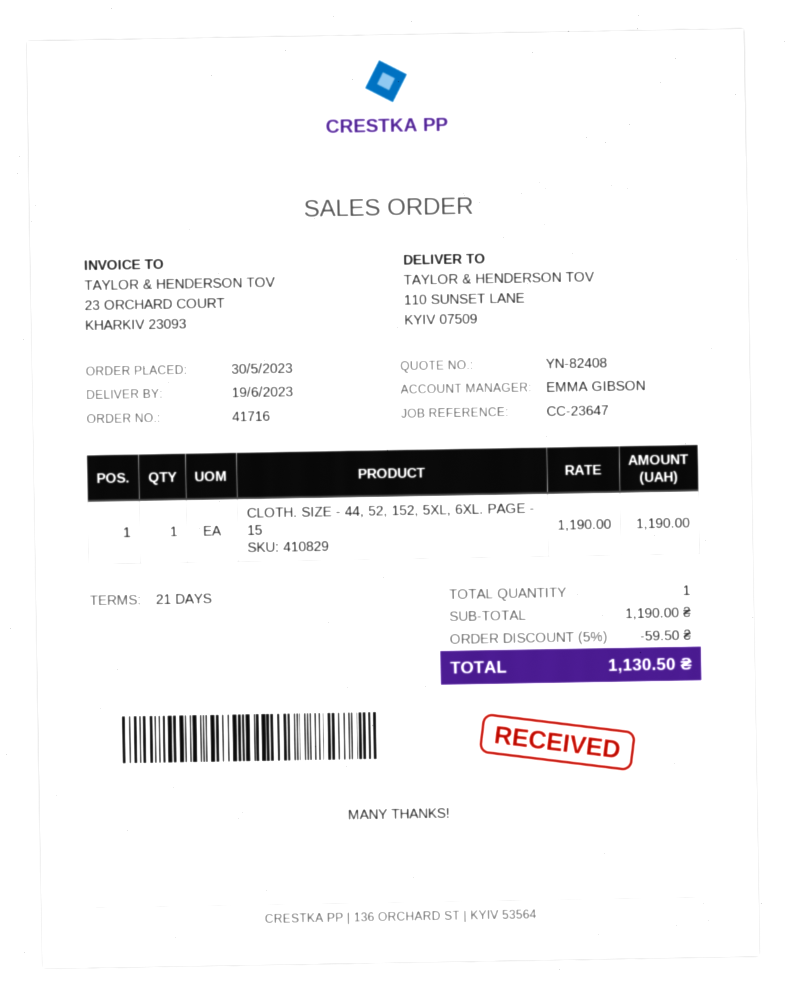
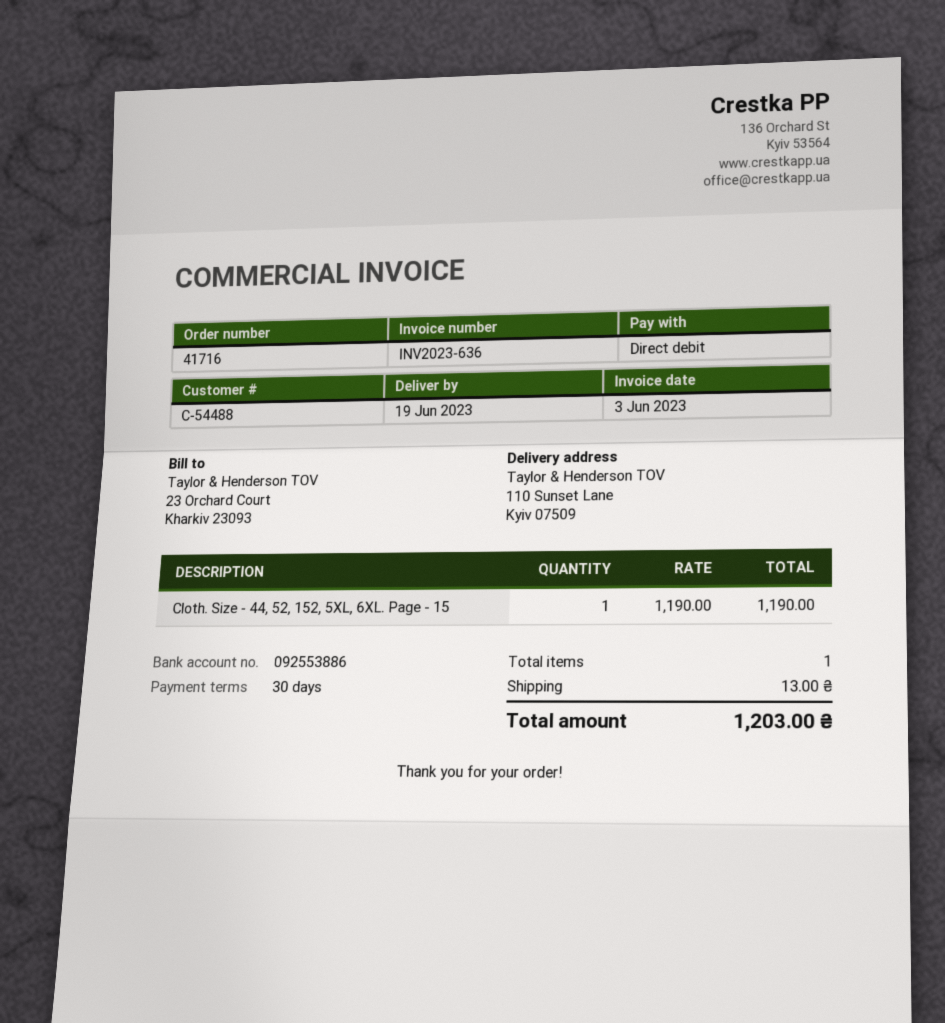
payment terms: 21 days -> 30 days
discount: 5% = 59.50 -> none
shipping: none -> 13.00
total: 1130.50 -> 1203.00

